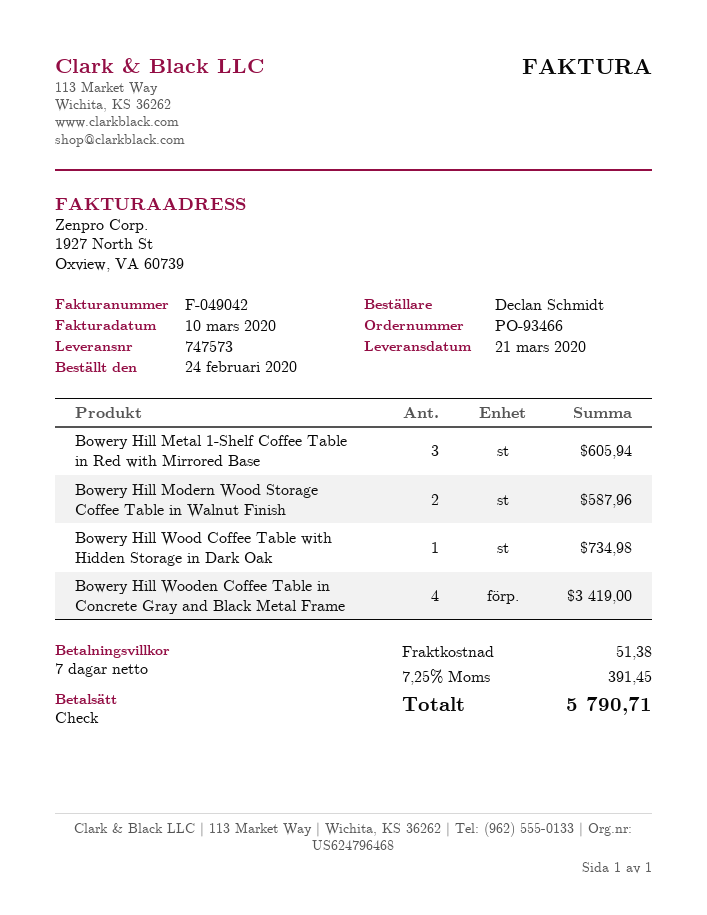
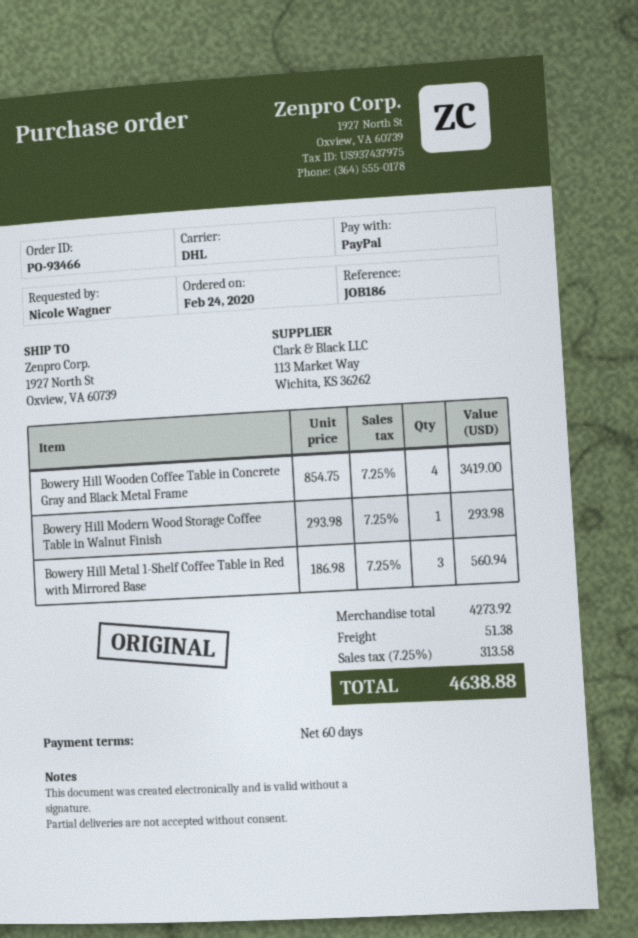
payment terms: 7 days -> 60 days
ordered by: Declan Schmidt -> Nicole Wagner
payment method: cheque -> PayPal
Bowery Hill Metal 1-Shelf Coffee Table in Red with Mirrored Base: 3 for 605.94 -> 3 for 560.94
Bowery Hill Modern Wood Storage Coffee Table in Walnut Finish: 2 for 587.96 -> 1 for 293.98
Bowery Hill Wood Coffee Table with Hidden Storage in Dark Oak: 1 for 734.98 -> none
tax: 7.25% = 391.45 -> 7.25% = 313.58
total: 5790.71 -> 4638.88

